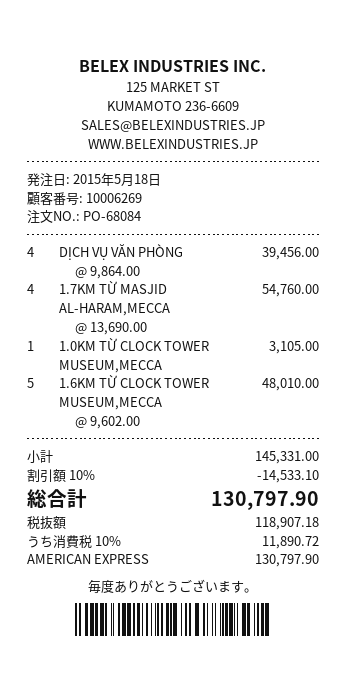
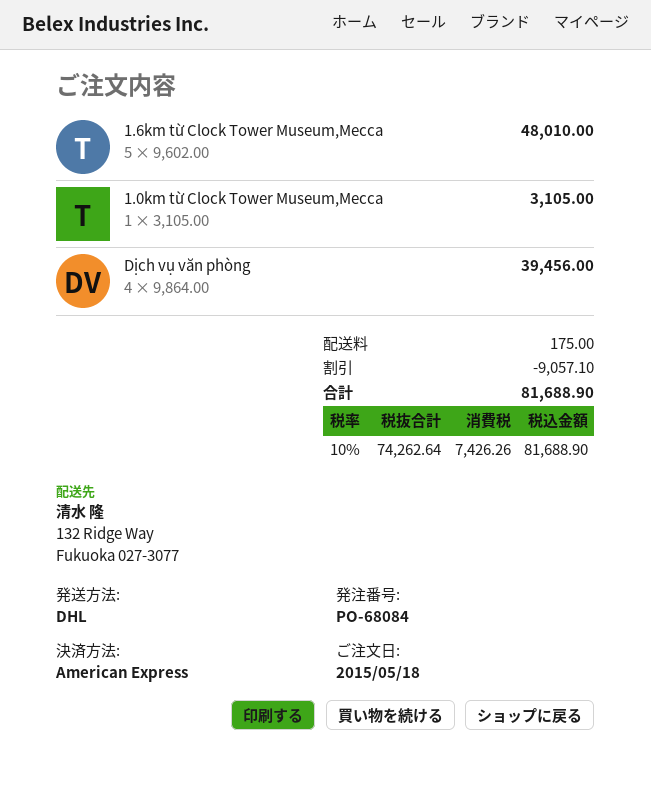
1.7KM TỪ MASJID AL-HARAM,MECCA: 4 x 13690.00 = 54760.00 -> none
discount: 14533.10 -> 9057.10
shipping: none -> 175.00
net: 118907.18 -> 74262.64
tax: 10% = 11890.72 -> 10% = 7426.26
total: 130797.90 -> 81688.90

